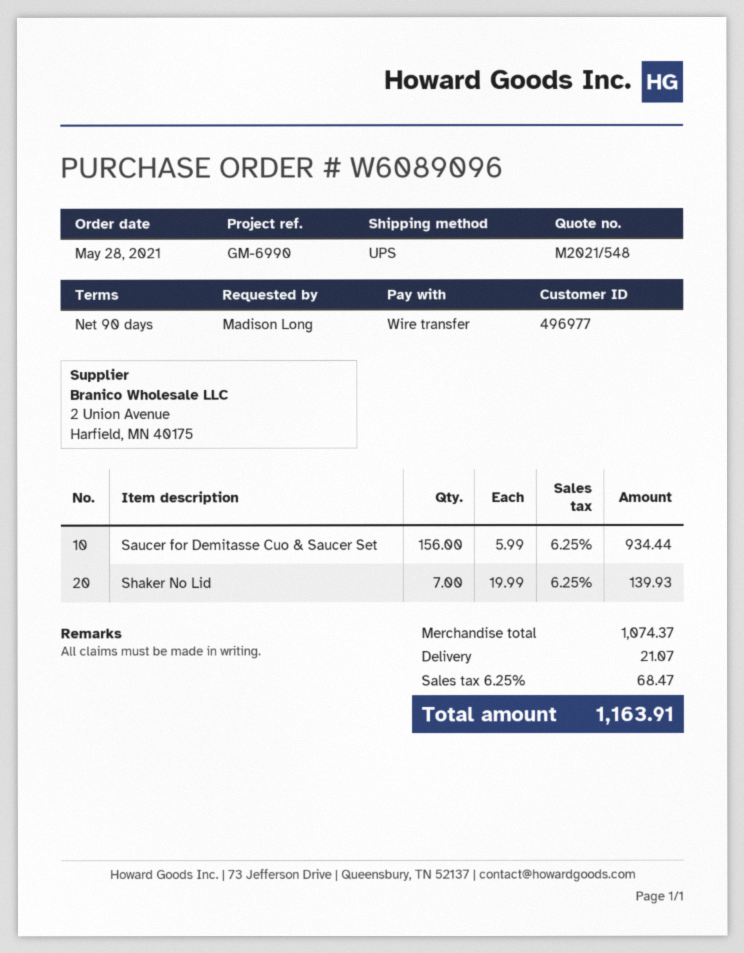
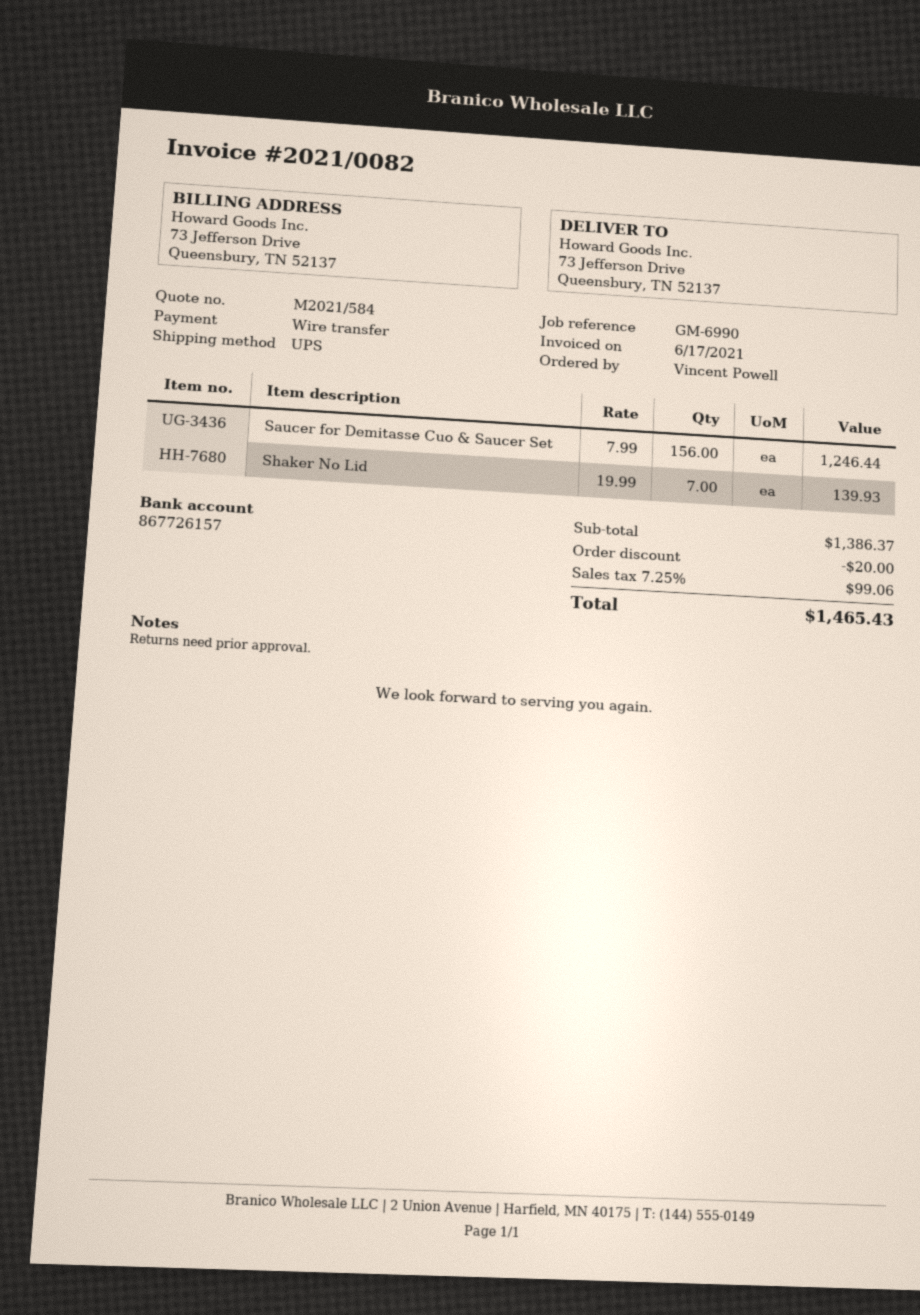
quote number: M2021/548 -> M2021/584
ordered by: Madison Long -> Vincent Powell
Saucer for Demitasse Cuo & Saucer Set: 156 x 5.99 = 934.44 -> 156 x 7.99 = 1246.44
subtotal: 1074.37 -> 1386.37
discount: none -> 20.00
shipping: 21.07 -> none
tax: 6.25% = 68.47 -> 7.25% = 99.06
total: 1163.91 -> 1465.43

